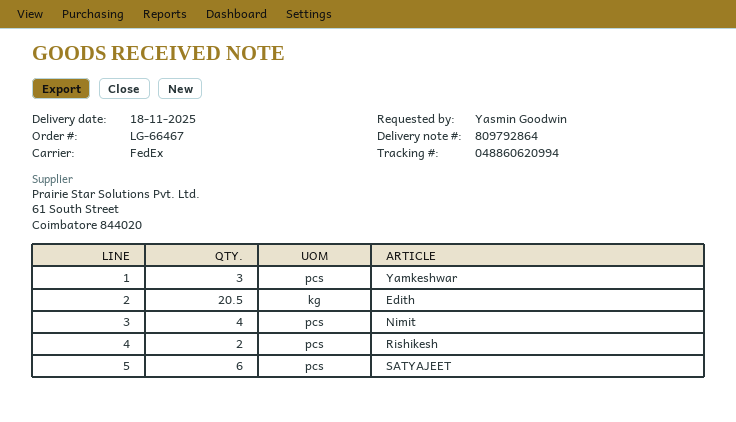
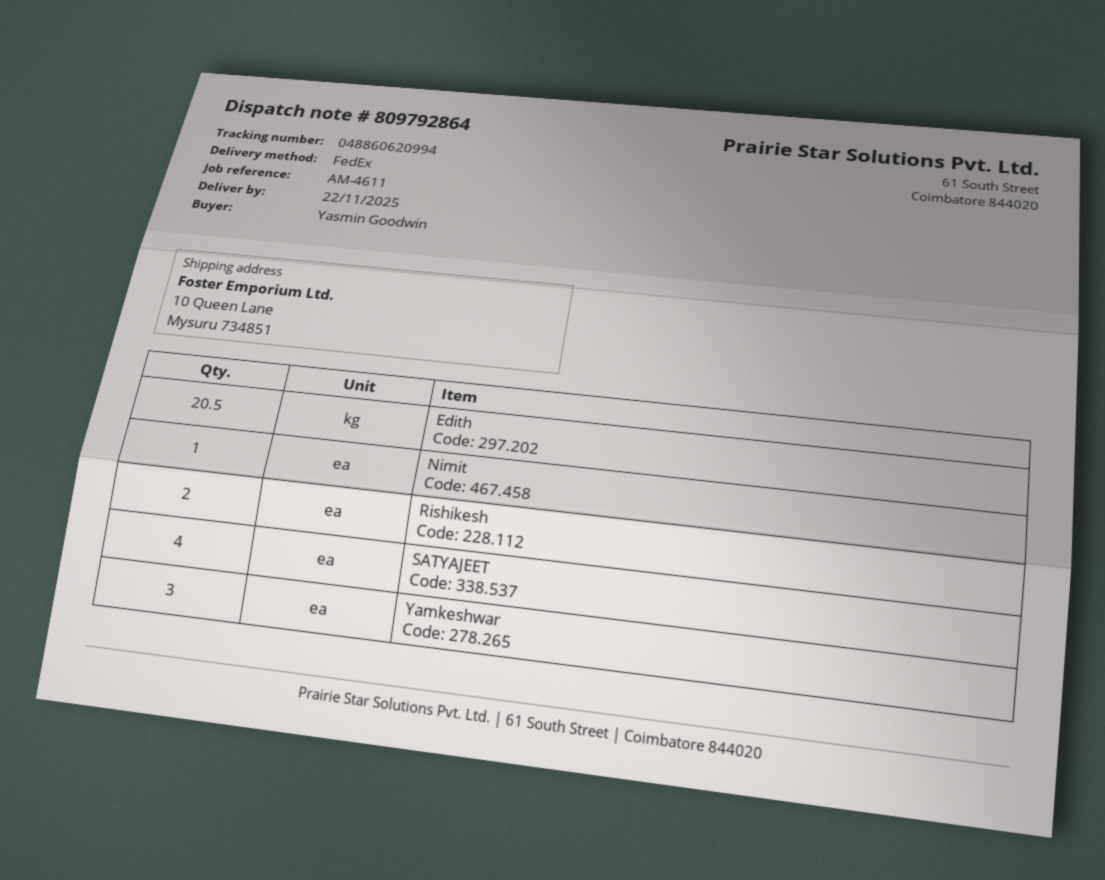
delivery date: 2025-11-18 -> 2025-11-22
Nimit: 4 -> 1
SATYAJEET: 6 -> 4

